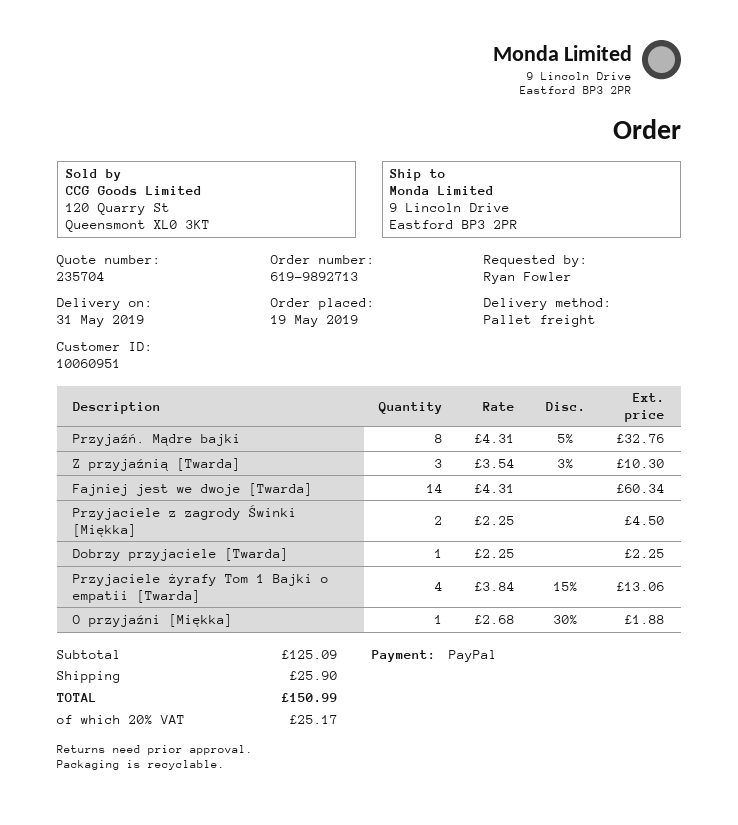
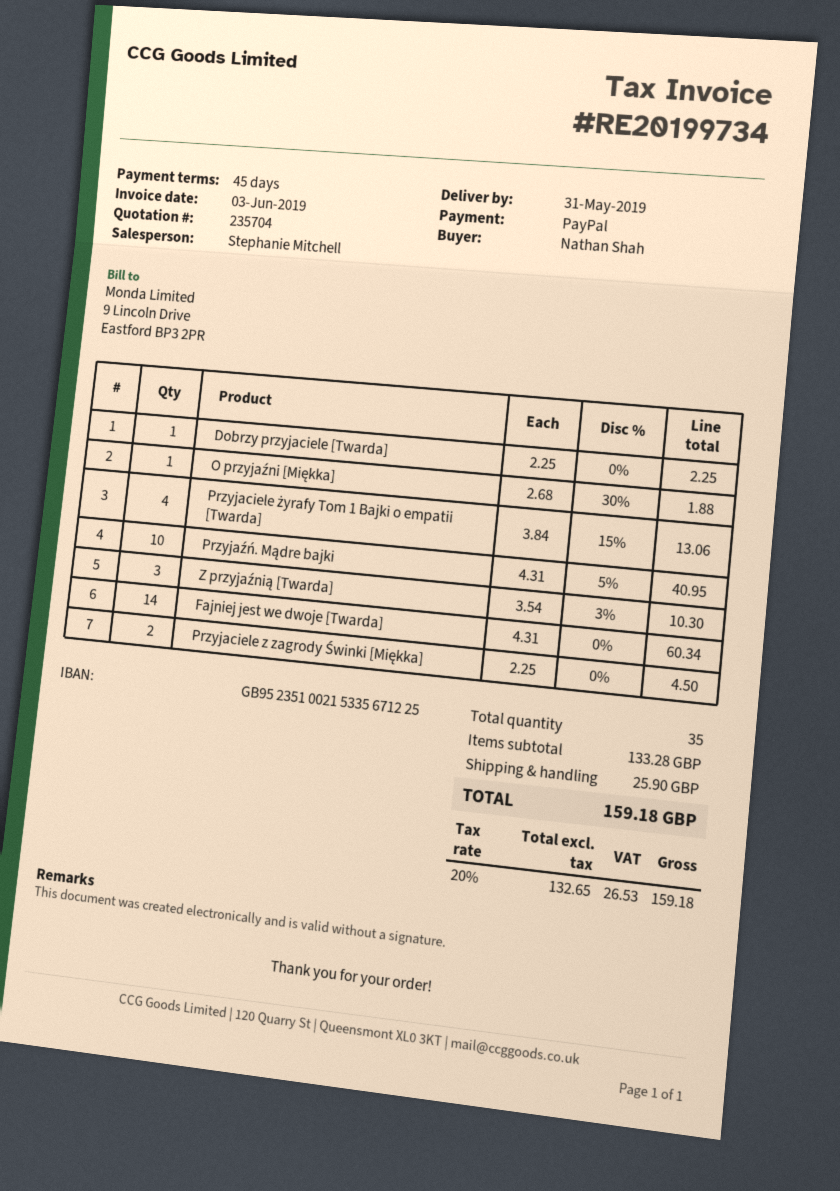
ordered by: Ryan Fowler -> Nathan Shah
Przyjaźń. Mądre bajki: 8 x 4.31 - 5% = 32.76 -> 10 x 4.31 - 5% = 40.95
subtotal: 125.09 -> 133.28
tax: 20% = 25.17 -> 20% = 26.53
total: 150.99 -> 159.18

